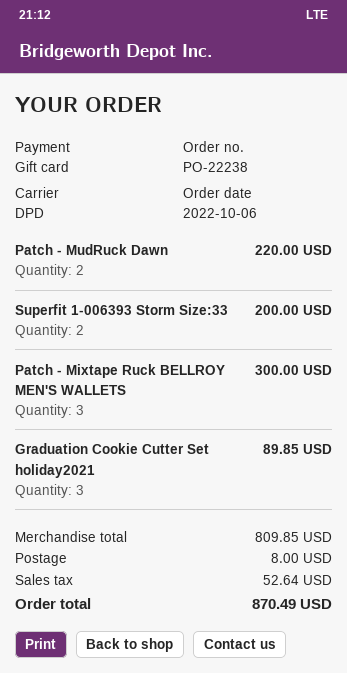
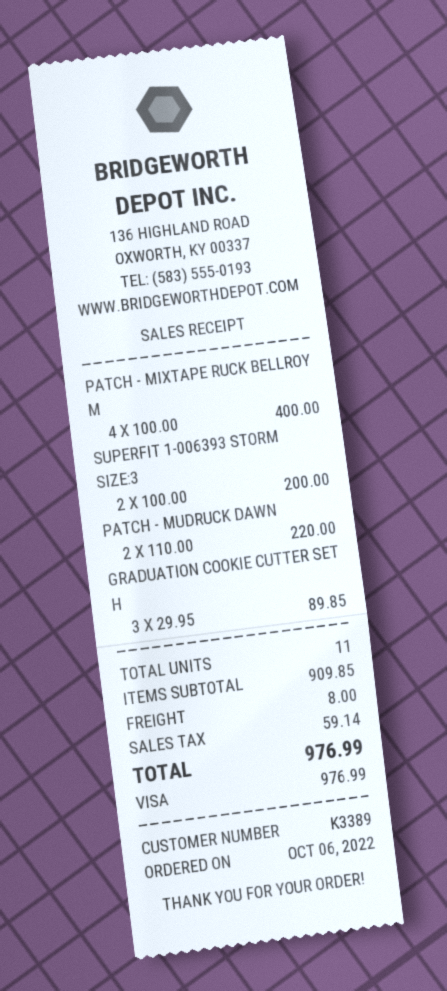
payment method: gift card -> Visa
Patch - Mixtape Ruck BELLROY MEN'S WALLETS: 3 for 300.00 -> 4 for 400.00
subtotal: 809.85 -> 909.85
tax: 52.64 -> 59.14
total: 870.49 -> 976.99

